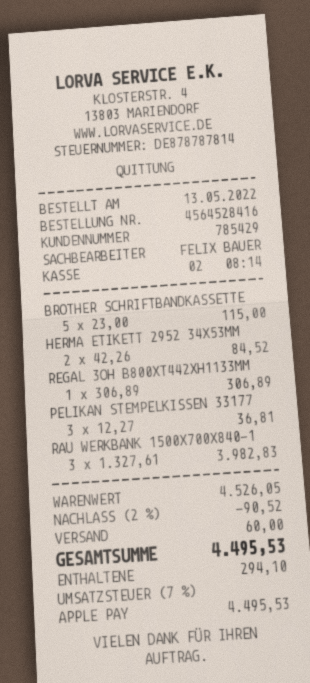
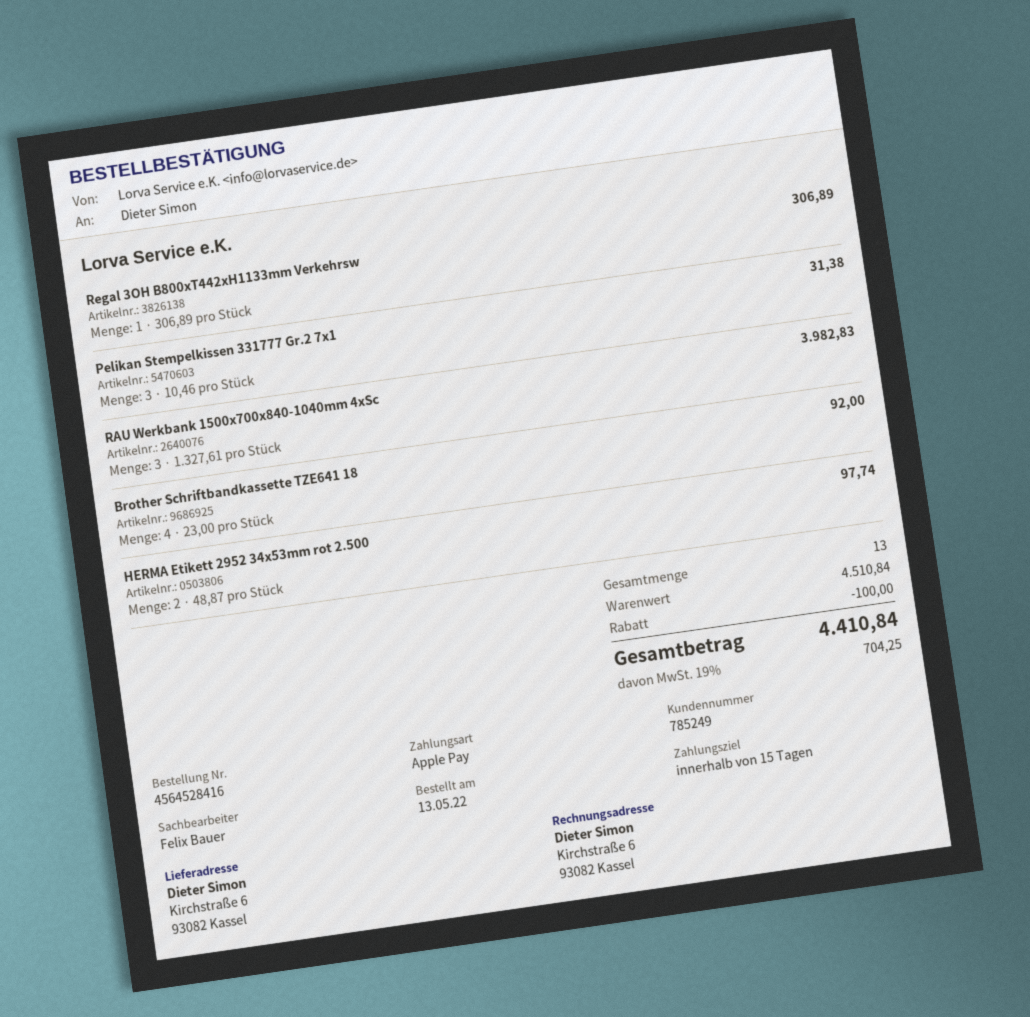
customer number: 785429 -> 785249
BROTHER SCHRIFTBANDKASSETTE: 5 x 23.00 = 115.00 -> 4 x 23.00 = 92.00
HERMA ETIKETT 2952 34X53MM: 2 x 42.26 = 84.52 -> 2 x 48.87 = 97.74
PELIKAN STEMPELKISSEN 33177: 3 x 12.27 = 36.81 -> 3 x 10.46 = 31.38
subtotal: 4526.05 -> 4510.84
discount: 90.52 -> 100.00
shipping: 60.00 -> none
tax: 7% = 294.10 -> 19% = 704.25
total: 4495.53 -> 4410.84

